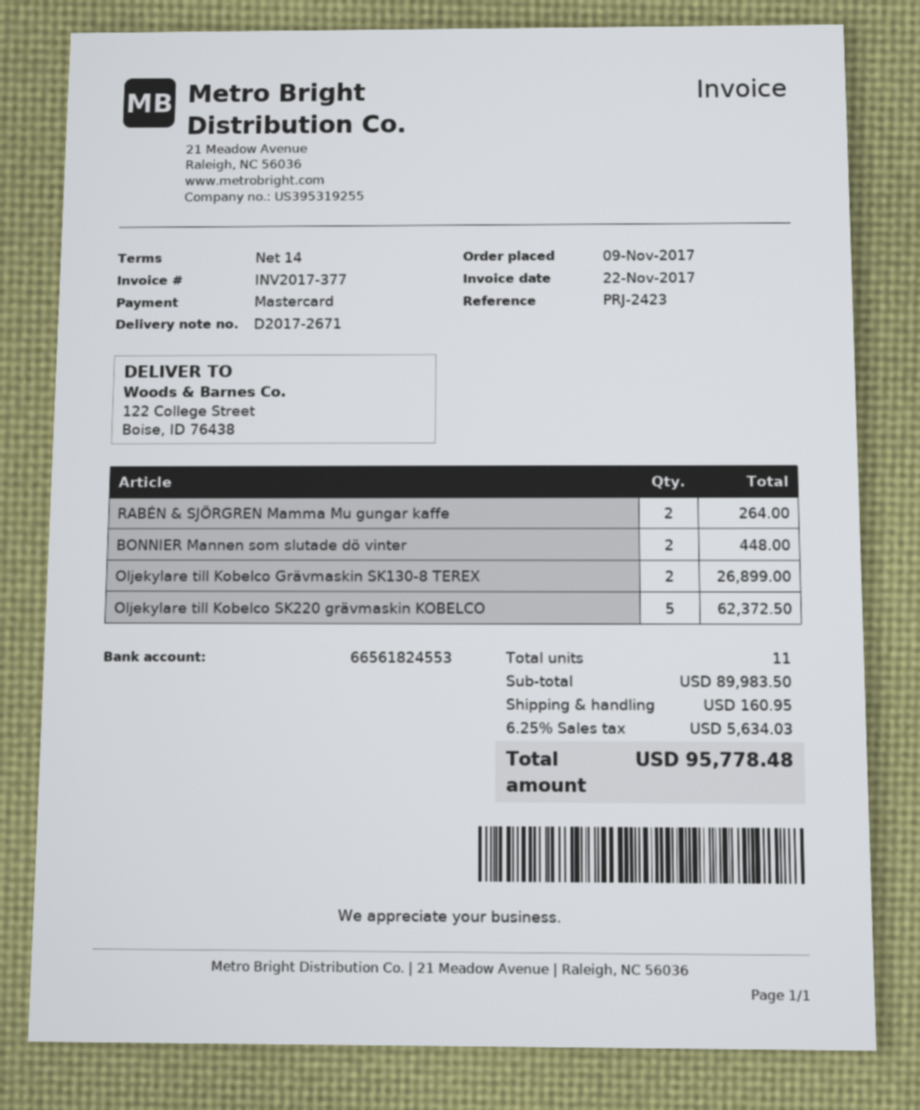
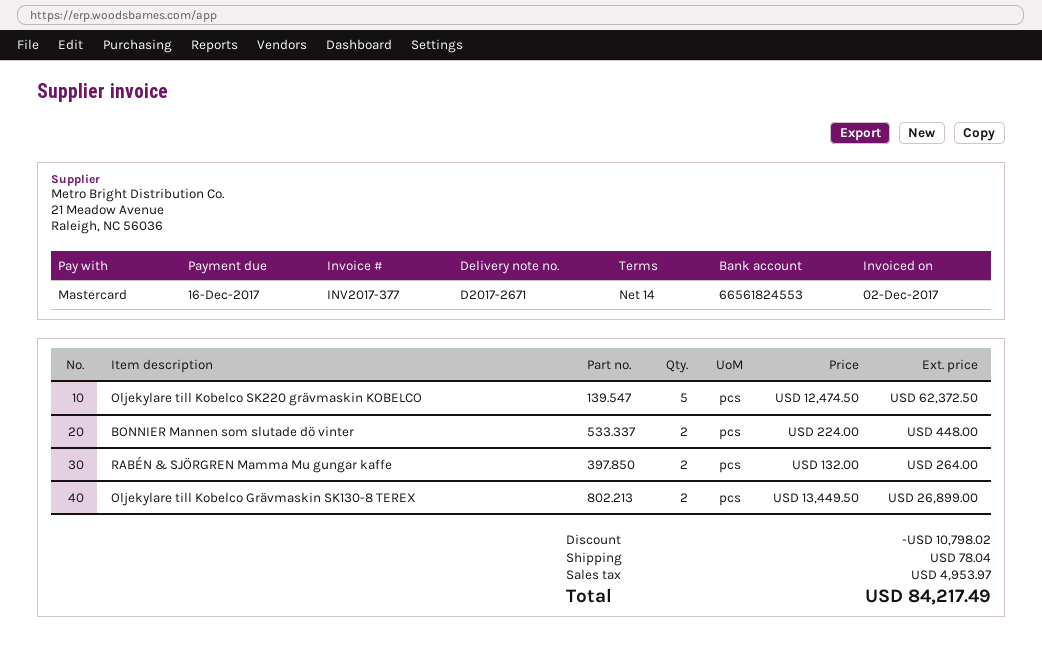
invoice date: 2017-11-22 -> 2017-12-02
discount: none -> 10798.02
shipping: 160.95 -> 78.04
tax: 5634.03 -> 4953.97
total: 95778.48 -> 84217.49

